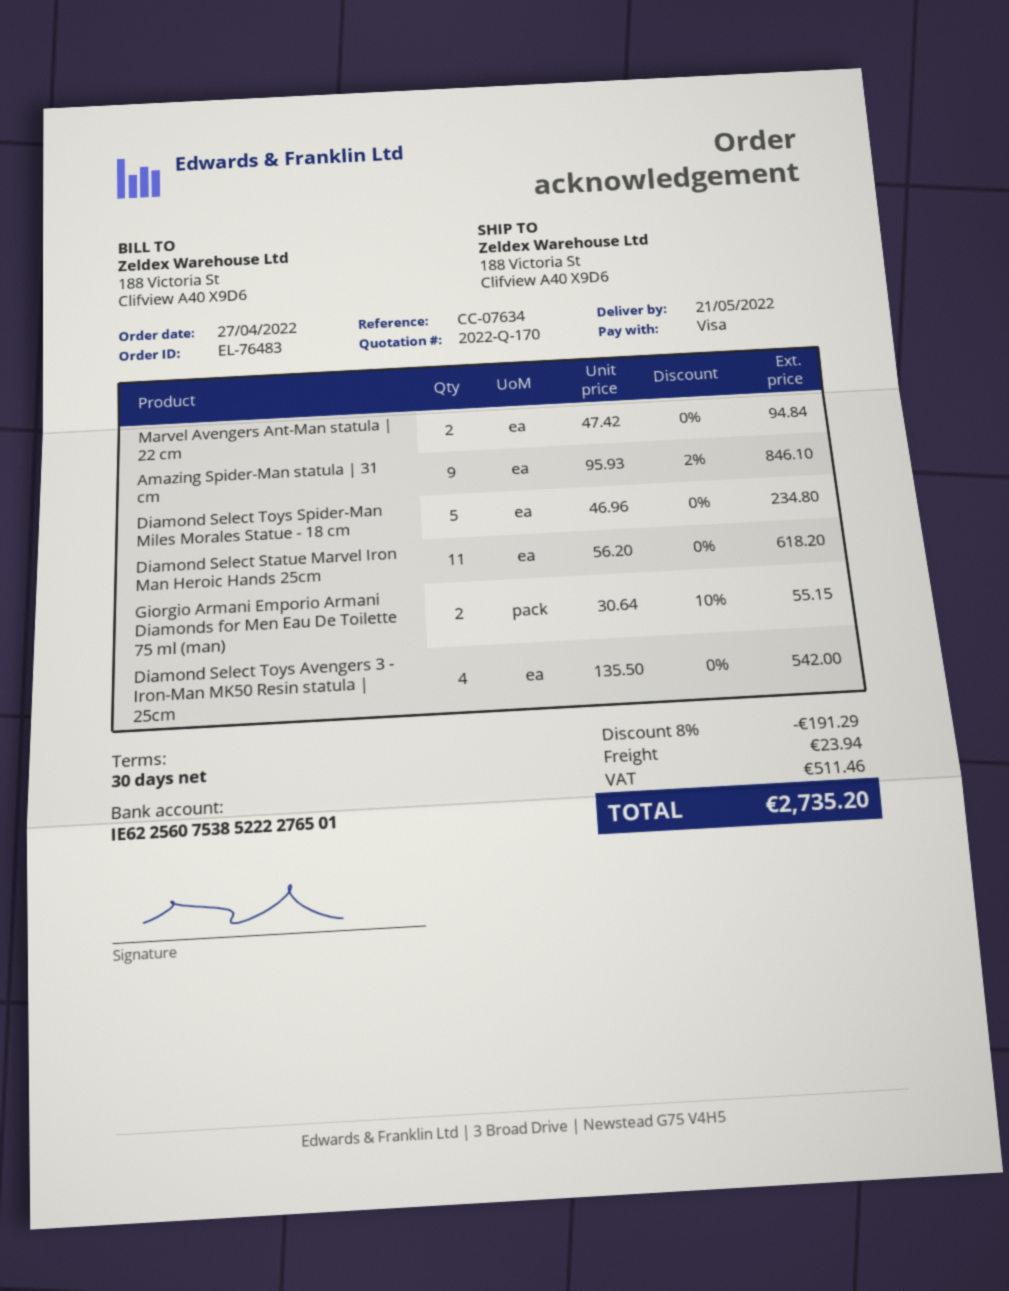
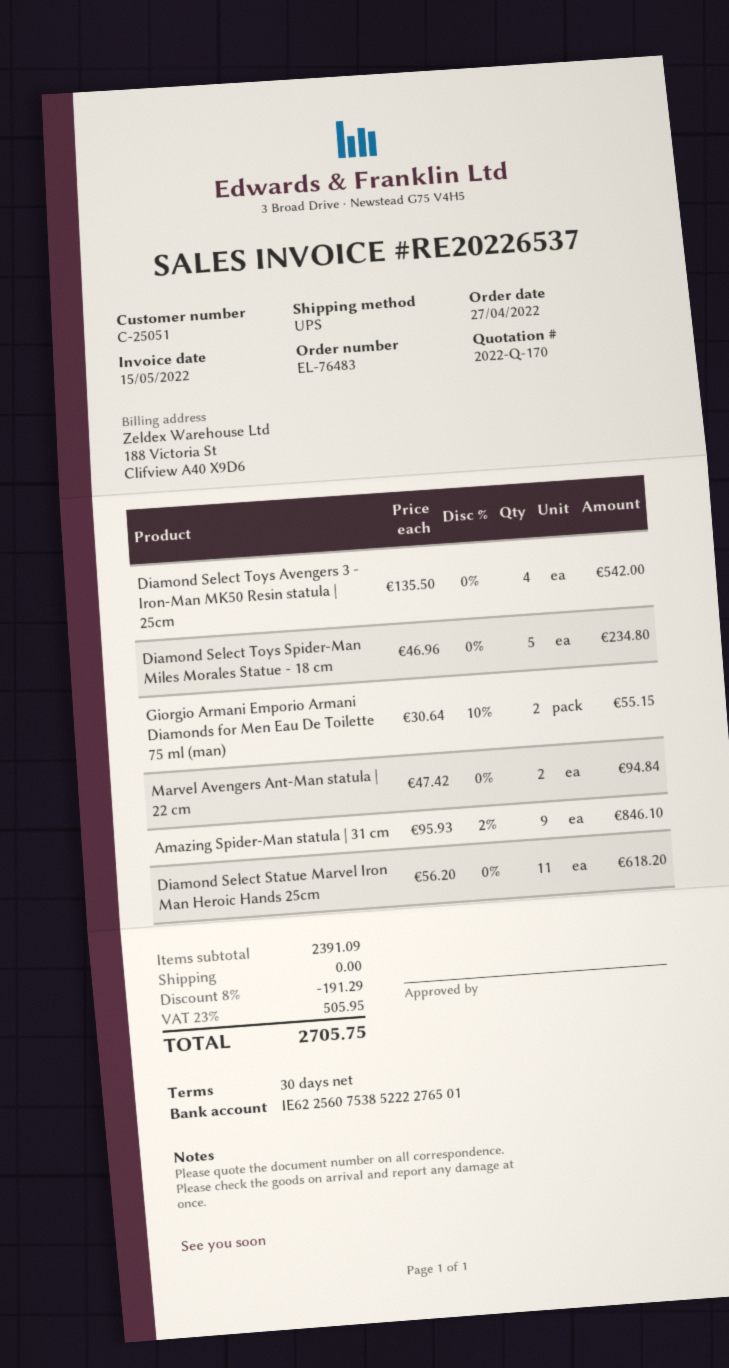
shipping: 23.94 -> 0.00
tax: 511.46 -> 505.95
total: 2735.20 -> 2705.75

